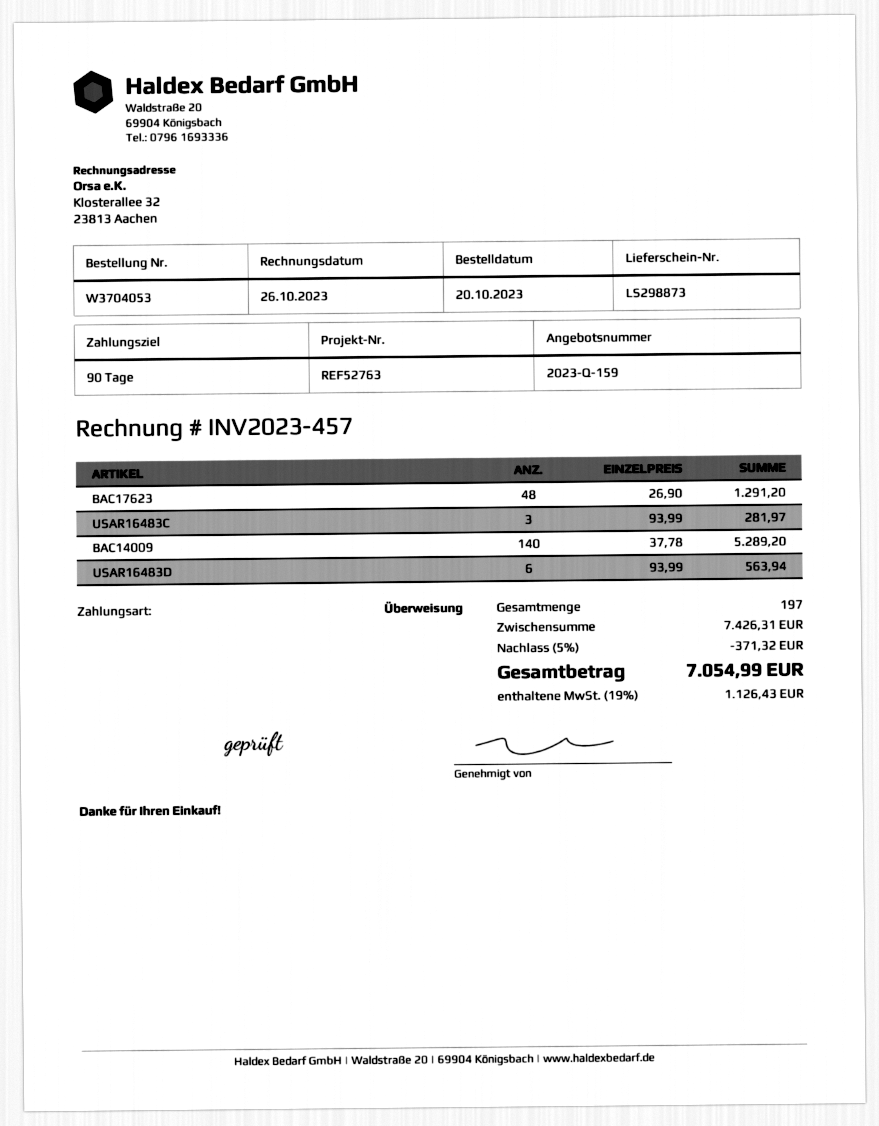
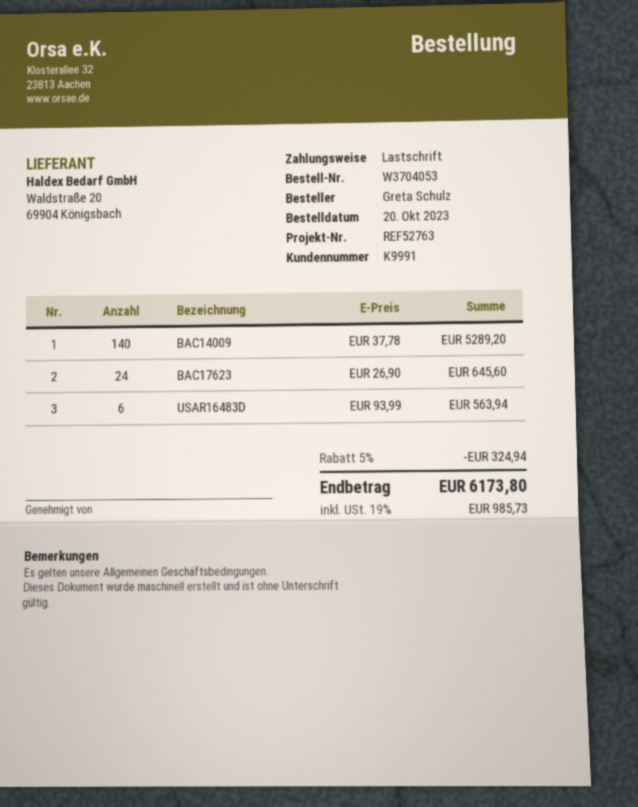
payment method: bank transfer -> direct debit
BAC17623: 48 x 26.90 = 1291.20 -> 24 x 26.90 = 645.60
USAR16483C: 3 x 93.99 = 281.97 -> none
discount: 5% = 371.32 -> 5% = 324.94
tax: 19% = 1126.43 -> 19% = 985.73
total: 7054.99 -> 6173.80

